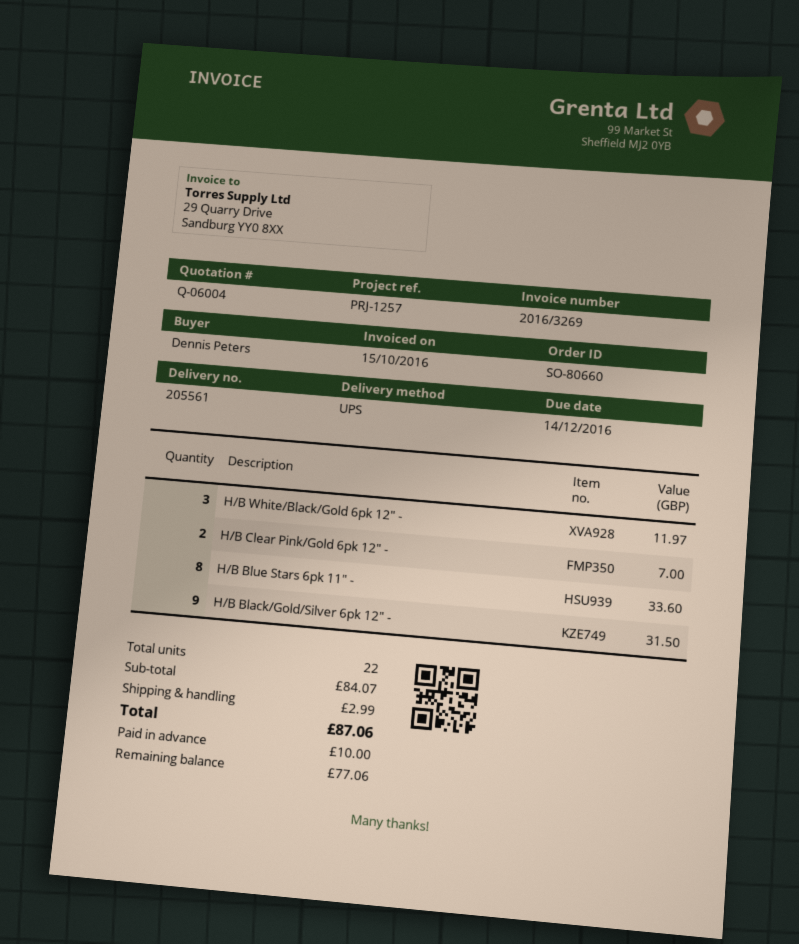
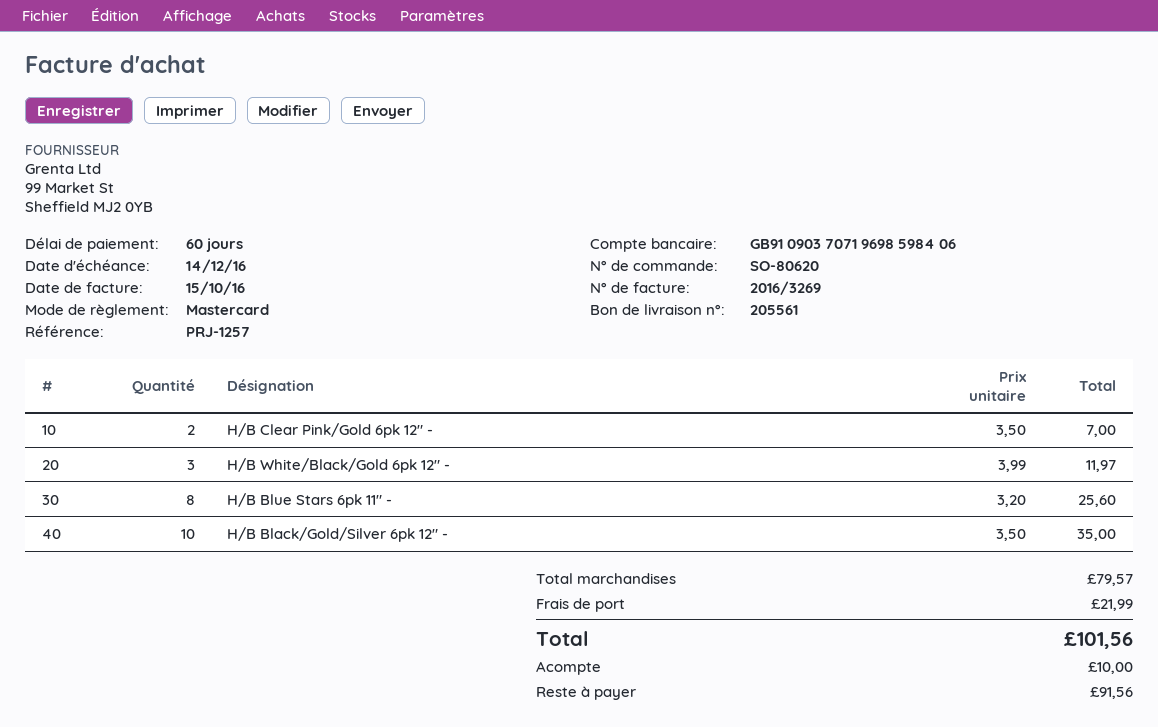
order number: SO-80660 -> SO-80620
H/B Blue Stars 6pk 11" -: 8 for 33.60 -> 8 for 25.60
H/B Black/Gold/Silver 6pk 12" -: 9 for 31.50 -> 10 for 35.00
subtotal: 84.07 -> 79.57
shipping: 2.99 -> 21.99
total: 87.06 -> 101.56
balance: 77.06 -> 91.56

